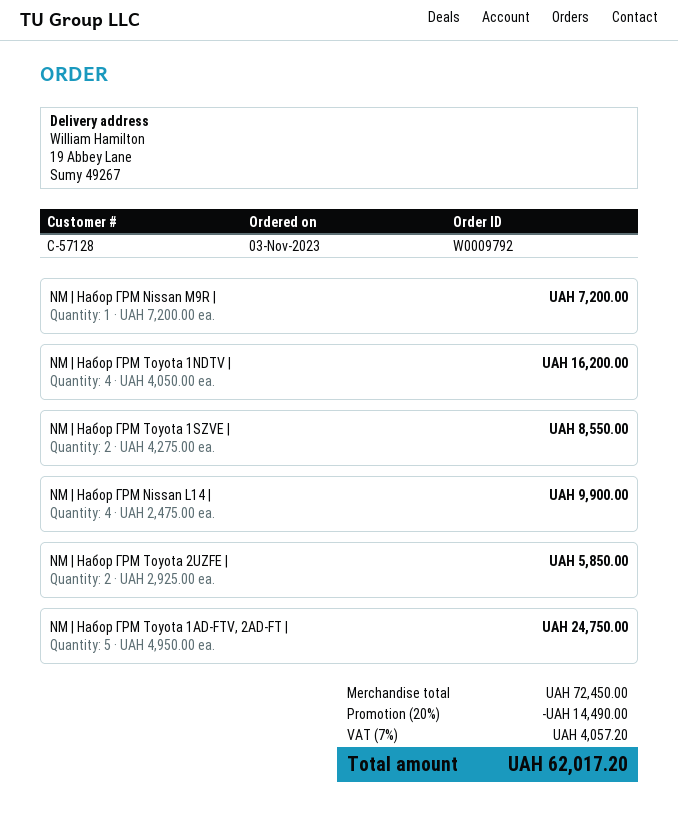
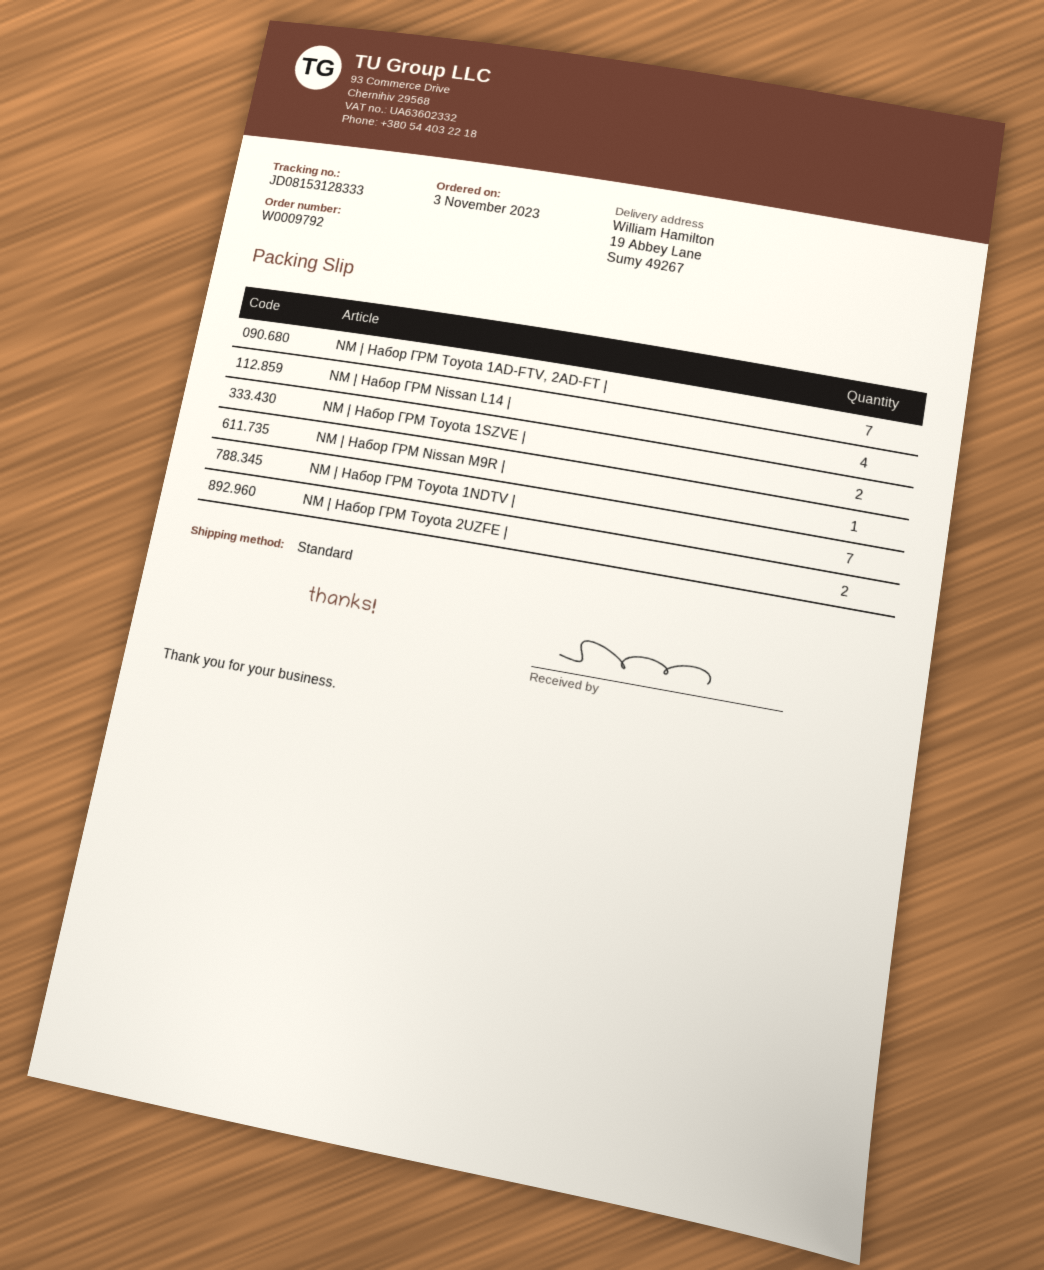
NM | Набор ГРМ Toyota 1NDTV |: 4 -> 7
NM | Набор ГРМ Toyota 1AD-FTV, 2AD-FT |: 5 -> 7

